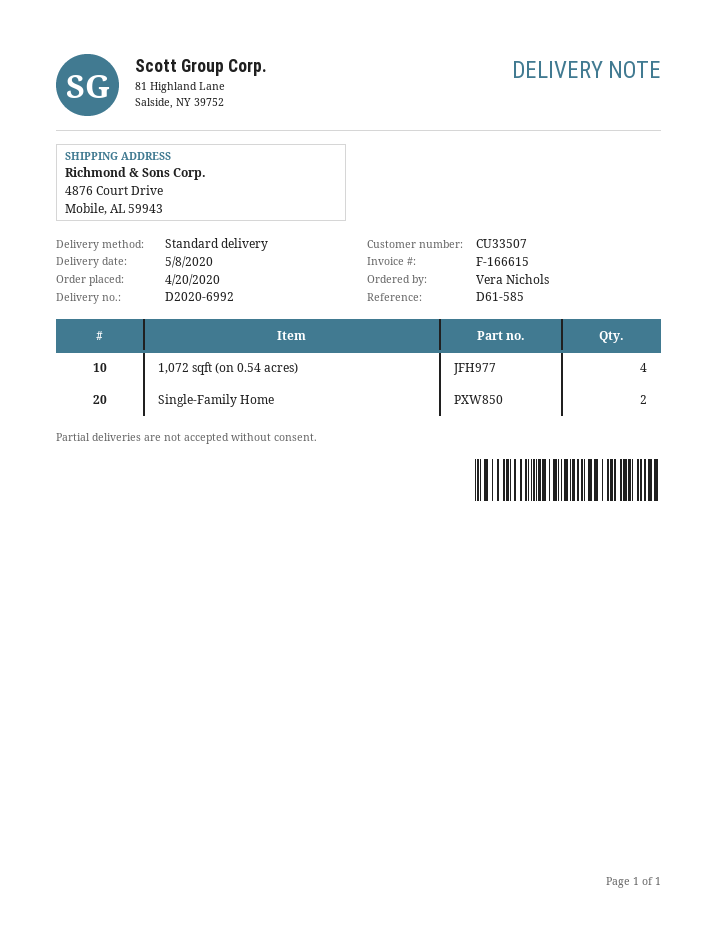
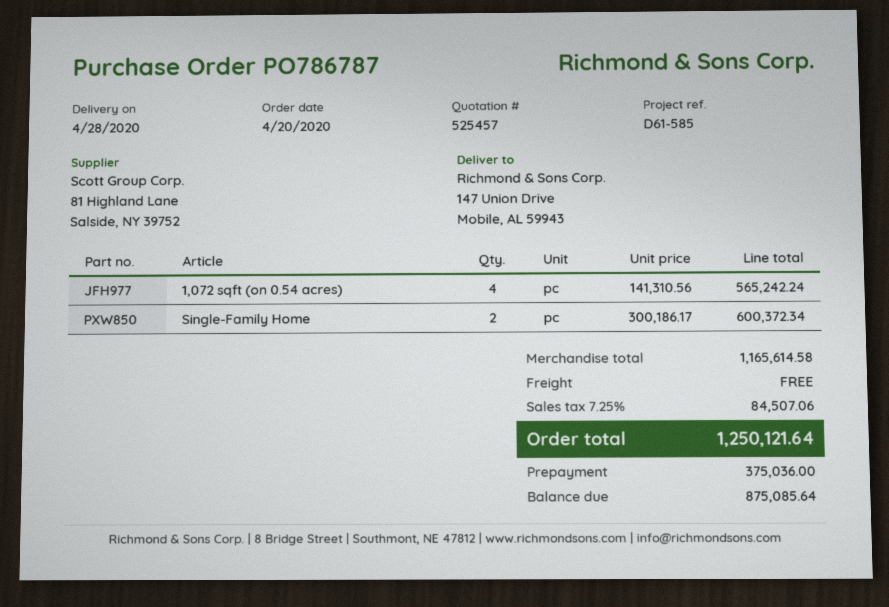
delivery date: 2020-05-08 -> 2020-04-28
ship to: 4876 Court Drive, Mobile, AL 59943 -> 147 Union Drive, Mobile, AL 59943

